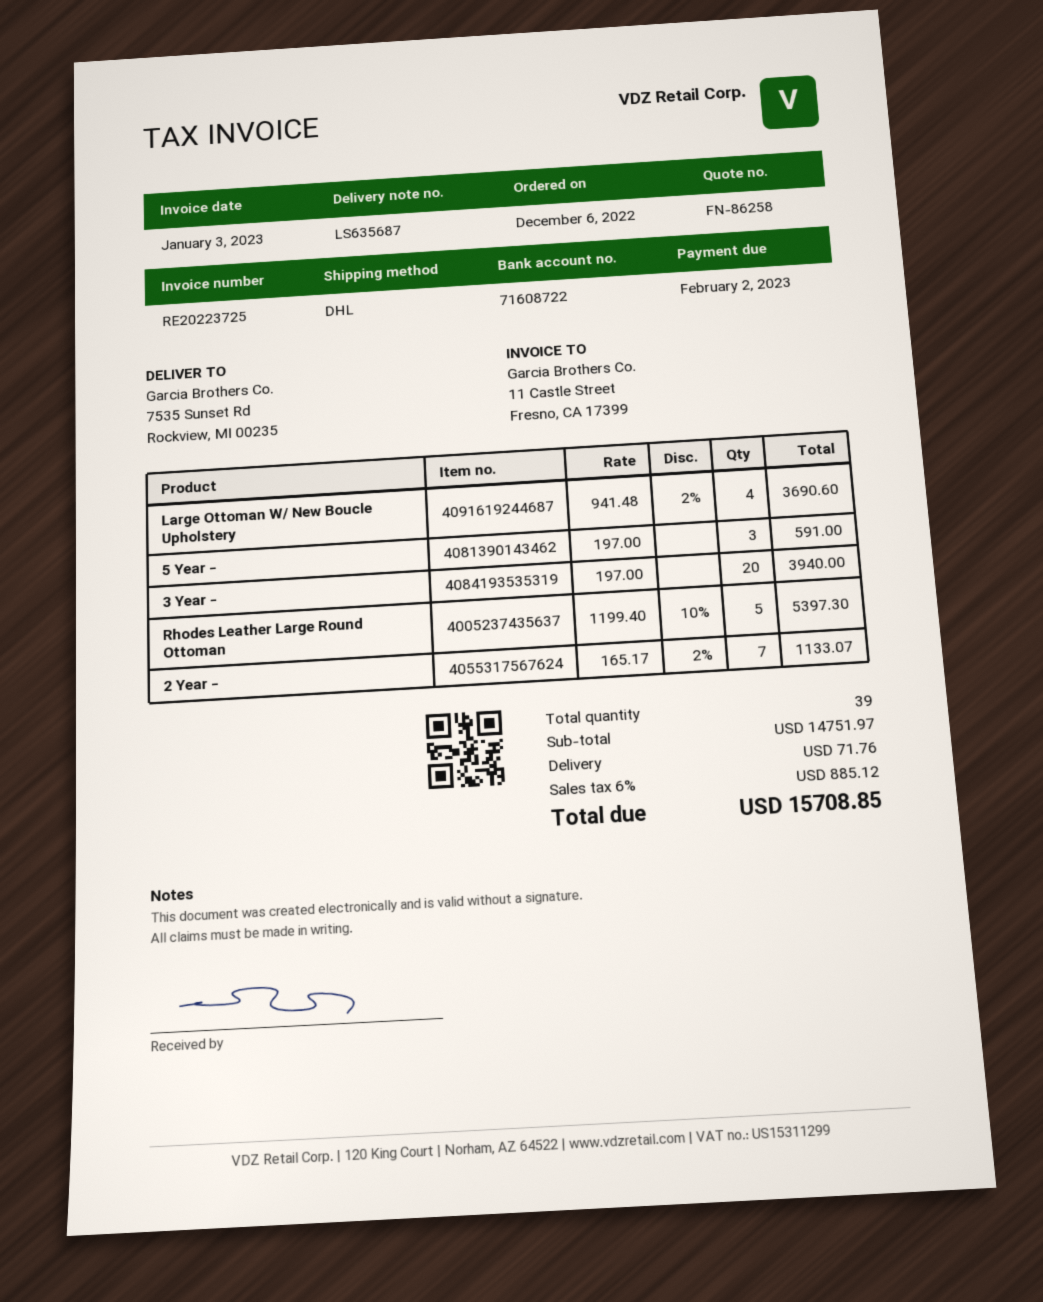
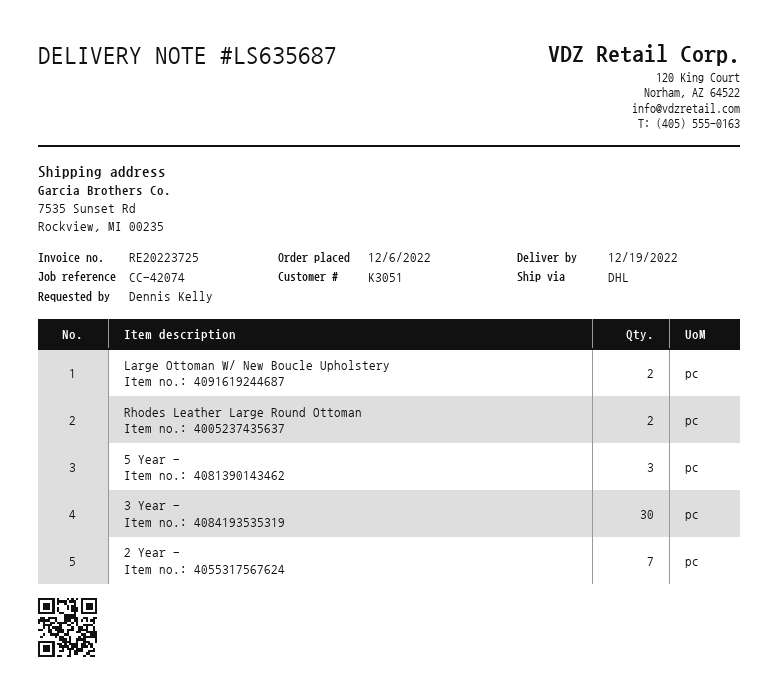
Large Ottoman W/ New Boucle Upholstery: 4 -> 2
3 Year -: 20 -> 30
Rhodes Leather Large Round Ottoman: 5 -> 2

